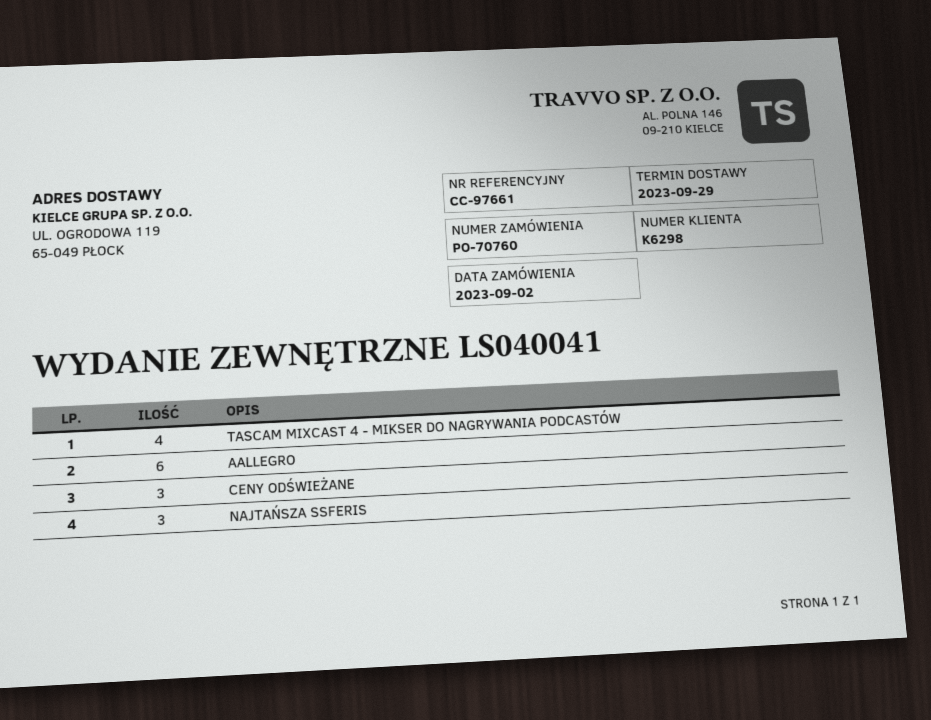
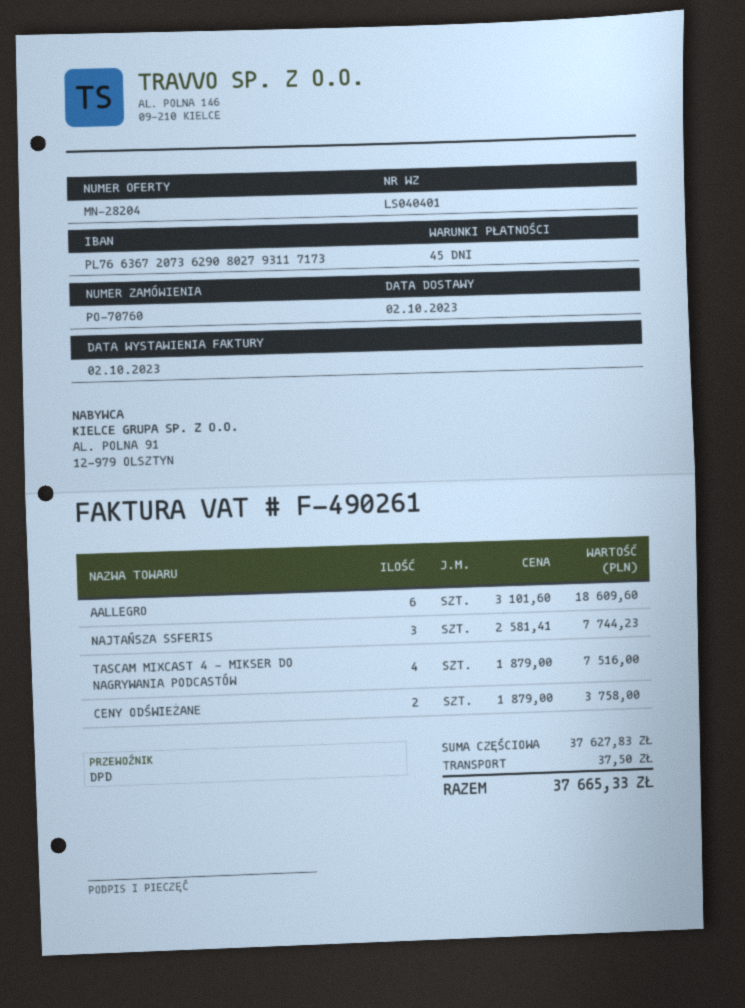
delivery note number: LS040041 -> LS040401
delivery date: 2023-09-29 -> 2023-10-02
CENY ODŚWIEŻANE: 3 -> 2

